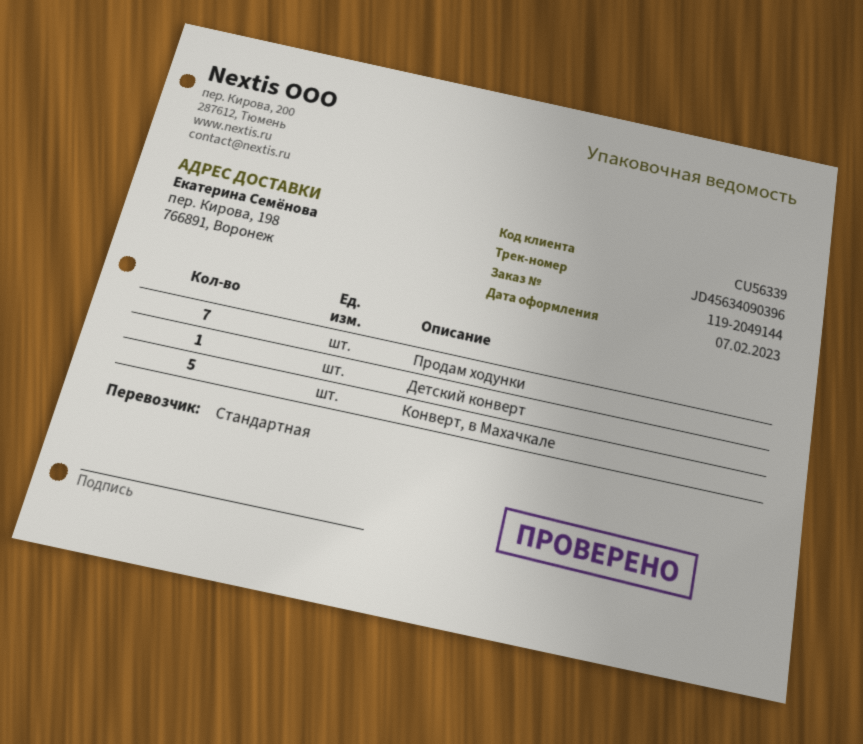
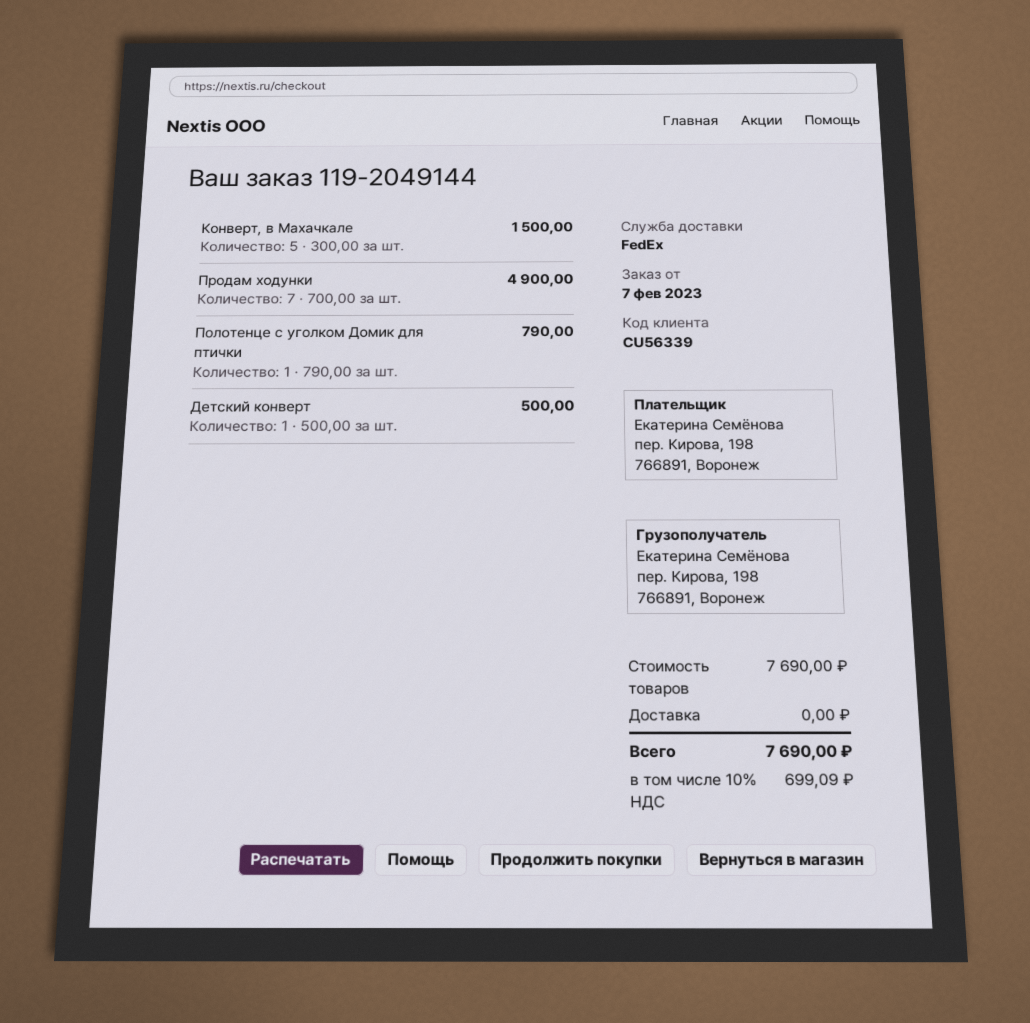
shipping method: standard -> FedEx
Полотенце с уголком Домик для птички: none -> 1

